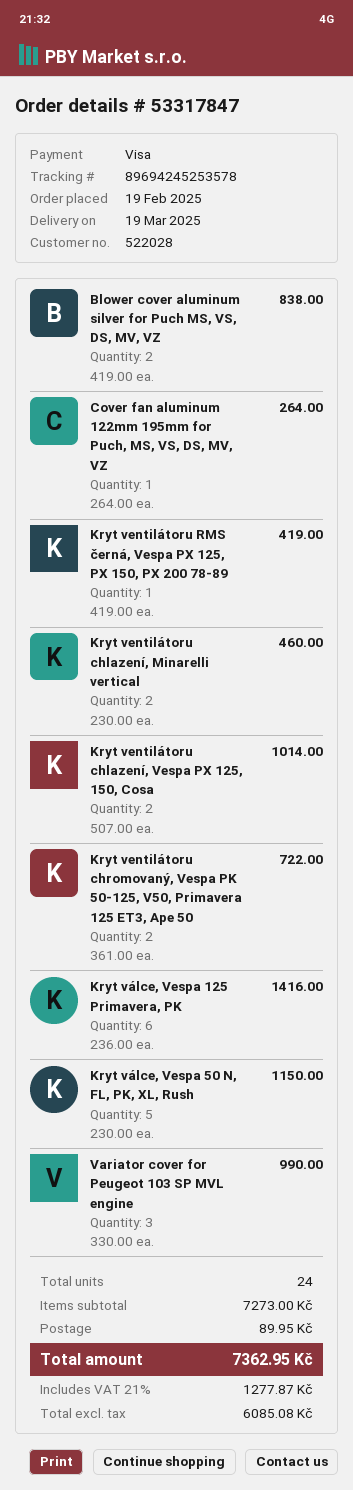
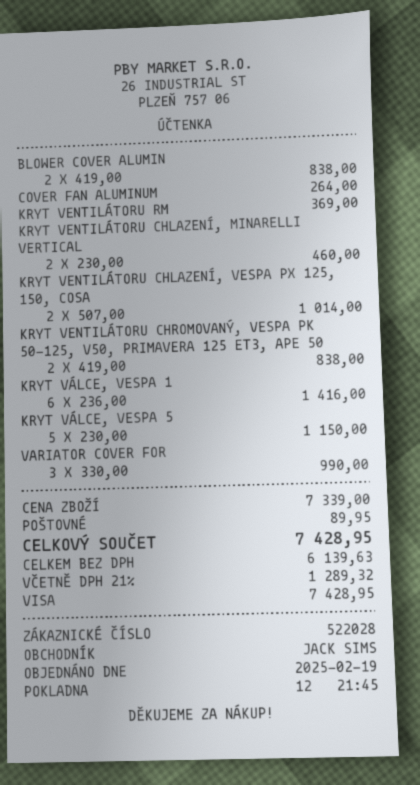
Kryt ventilátoru RMS černá, Vespa PX 125, PX 150, PX 200 78-89: 1 x 419.00 = 419.00 -> 1 x 369.00 = 369.00
Kryt ventilátoru chromovaný, Vespa PK 50-125, V50, Primavera 125 ET3, Ape 50: 2 x 361.00 = 722.00 -> 2 x 419.00 = 838.00
subtotal: 7273.00 -> 7339.00
net: 6085.08 -> 6139.63
tax: 21% = 1277.87 -> 21% = 1289.32
total: 7362.95 -> 7428.95

